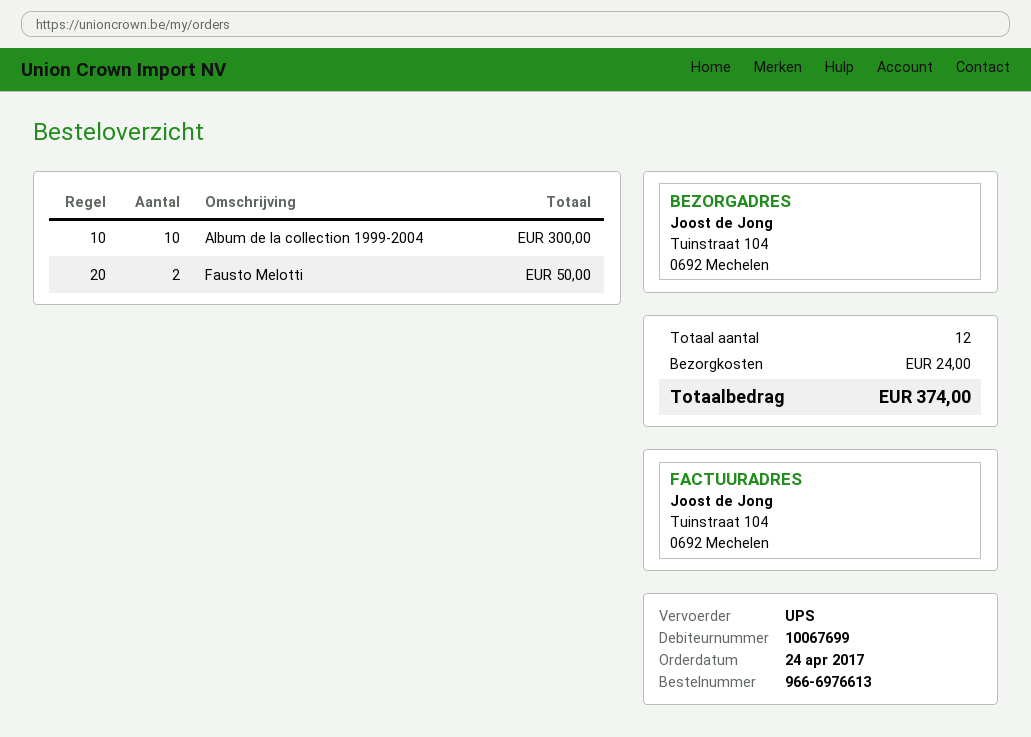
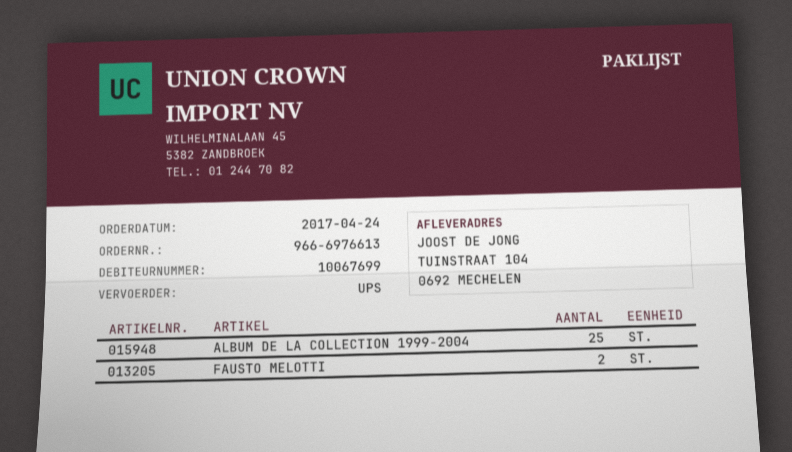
Album de la collection 1999-2004: 10 -> 25

